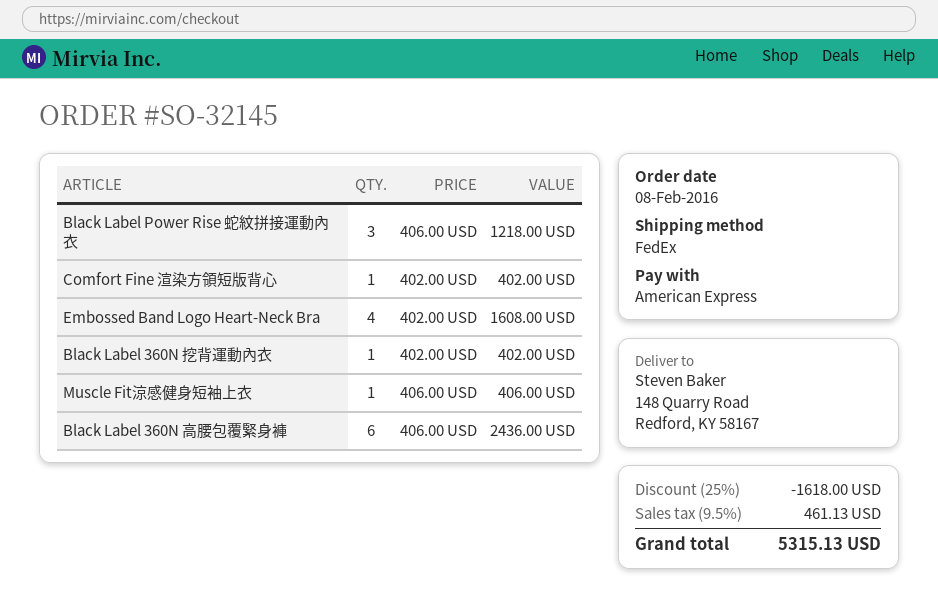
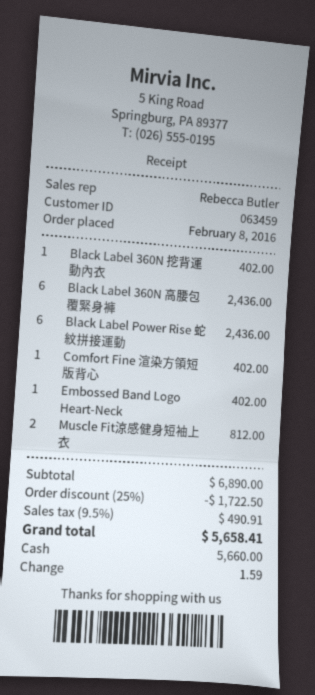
payment method: American Express -> cash
Black Label Power Rise 蛇紋拼接運動內衣: 3 for 1218.00 -> 6 for 2436.00
Embossed Band Logo Heart-Neck Bra: 4 for 1608.00 -> 1 for 402.00
Muscle Fit涼感健身短袖上衣: 1 for 406.00 -> 2 for 812.00
discount: 25% = 1618.00 -> 25% = 1722.50
tax: 9.5% = 461.13 -> 9.5% = 490.91
total: 5315.13 -> 5658.41

